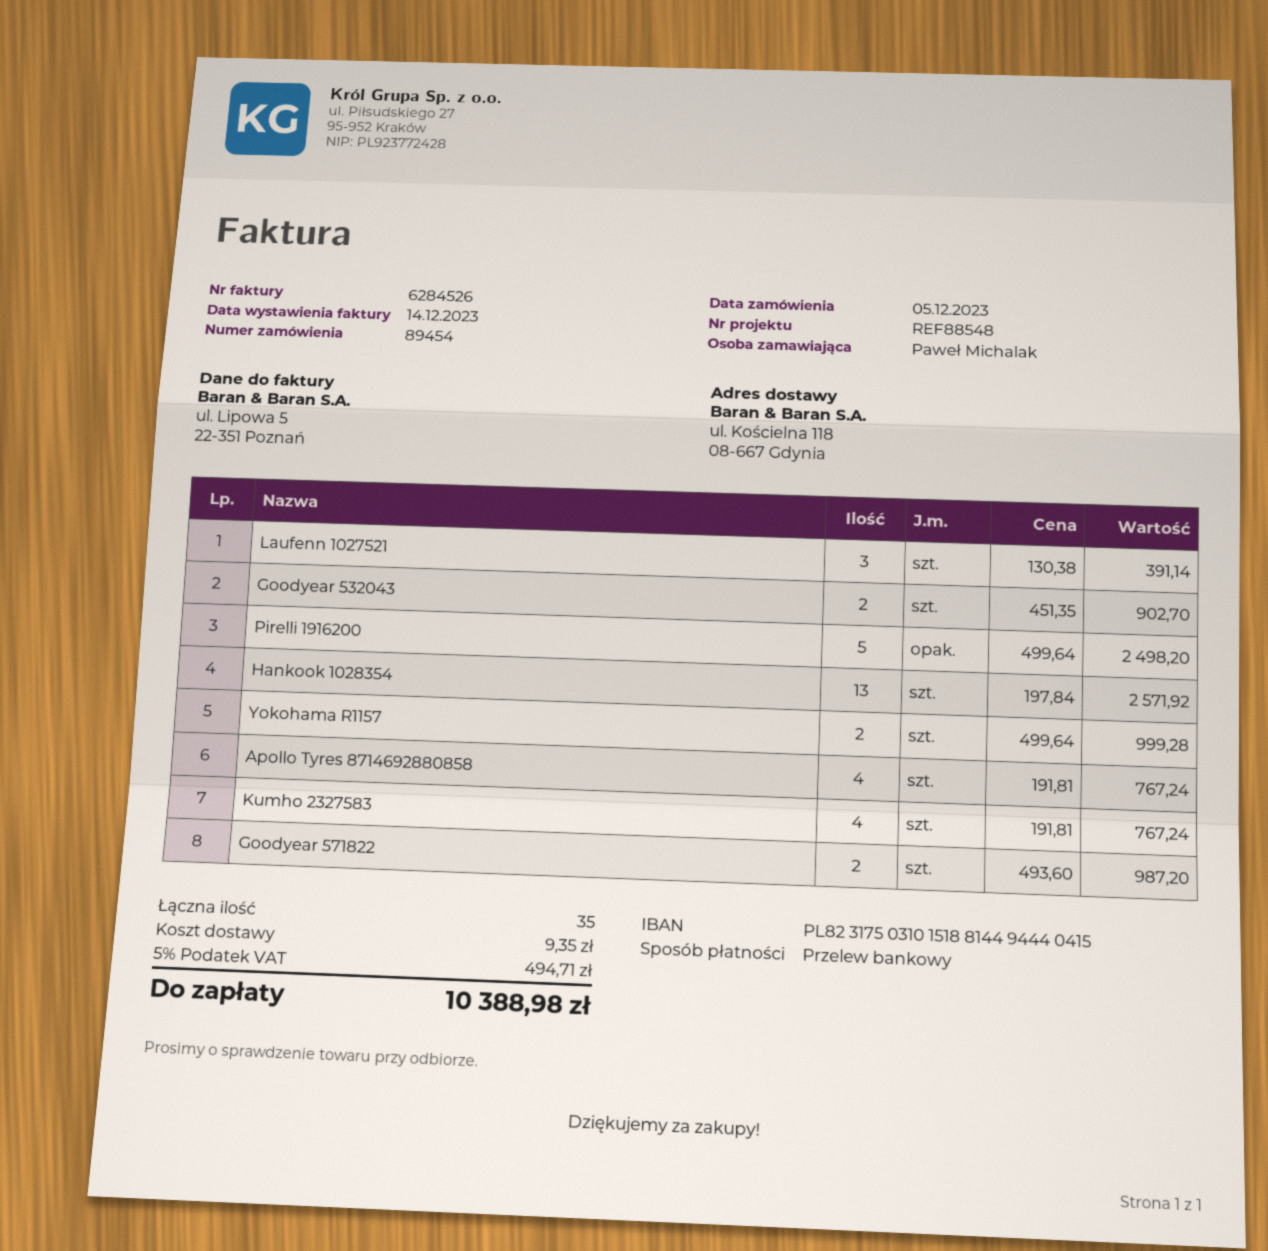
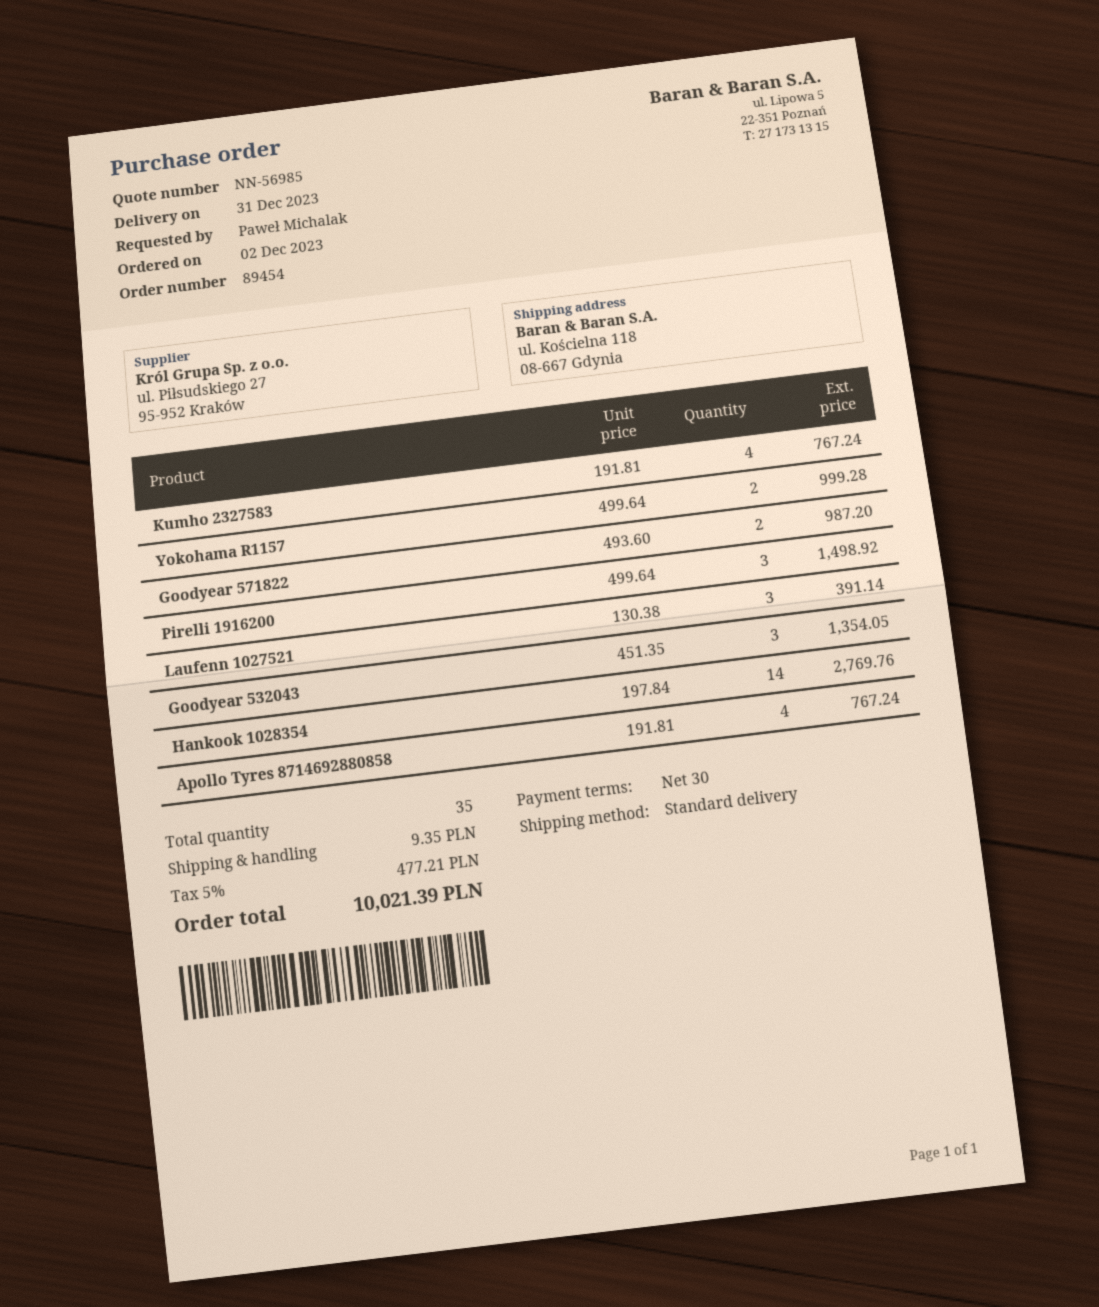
order date: 2023-12-05 -> 2023-12-02
Goodyear 532043: 2 x 451.35 = 902.70 -> 3 x 451.35 = 1354.05
Pirelli 1916200: 5 x 499.64 = 2498.20 -> 3 x 499.64 = 1498.92
Hankook 1028354: 13 x 197.84 = 2571.92 -> 14 x 197.84 = 2769.76
tax: 5% = 494.71 -> 5% = 477.21
total: 10388.98 -> 10021.39

